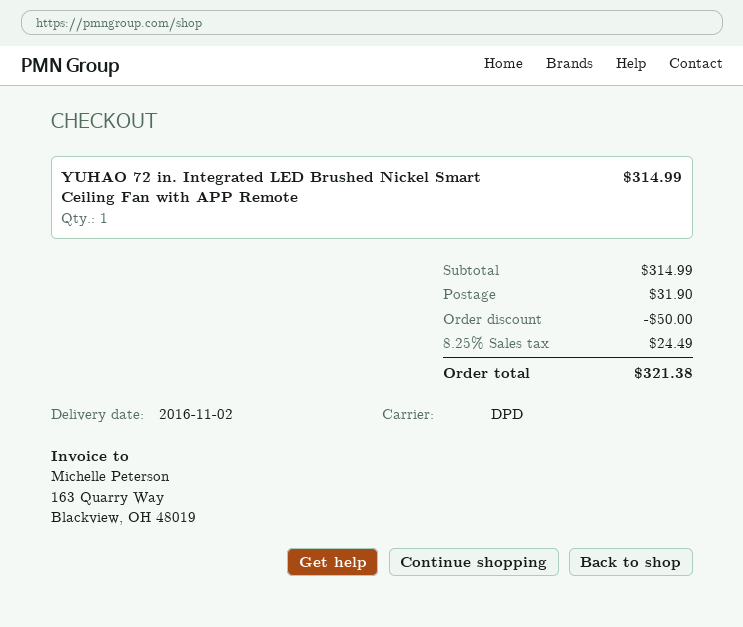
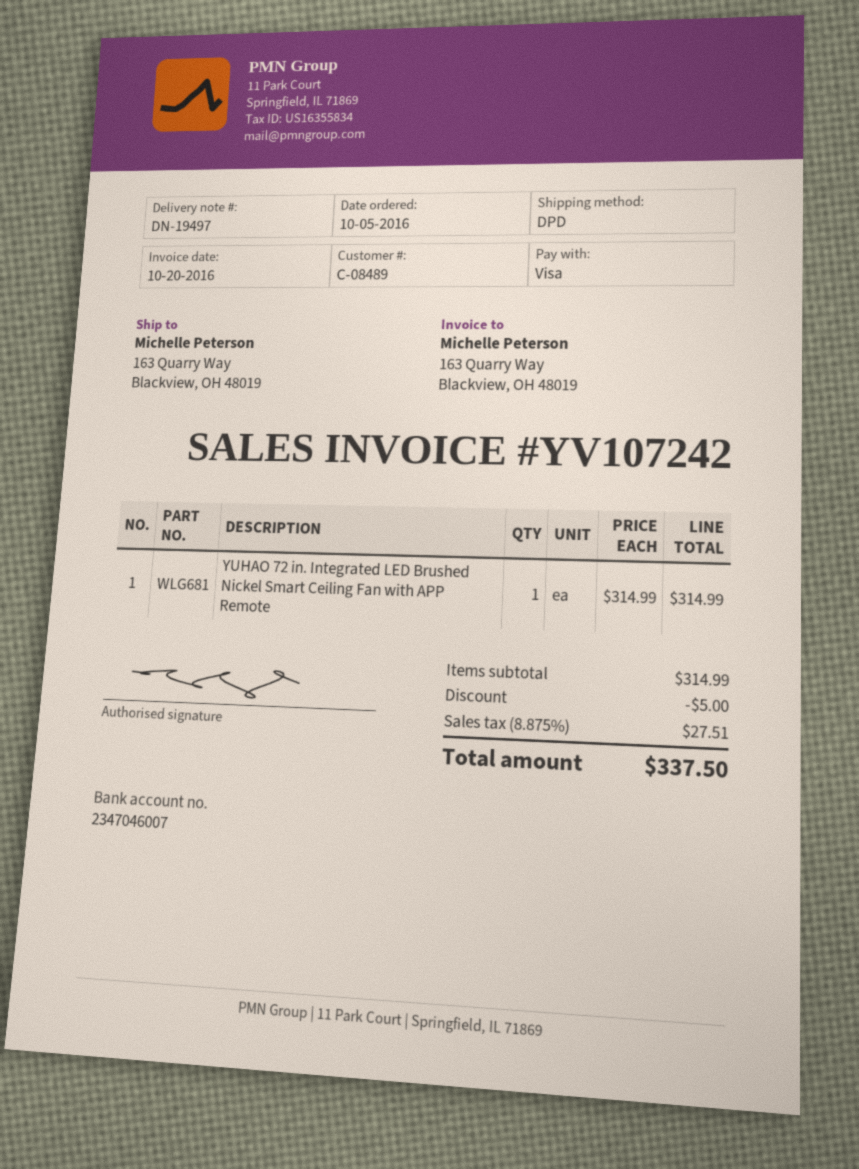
discount: 50.00 -> 5.00
shipping: 31.90 -> none
tax: 8.25% = 24.49 -> 8.875% = 27.51
total: 321.38 -> 337.50

